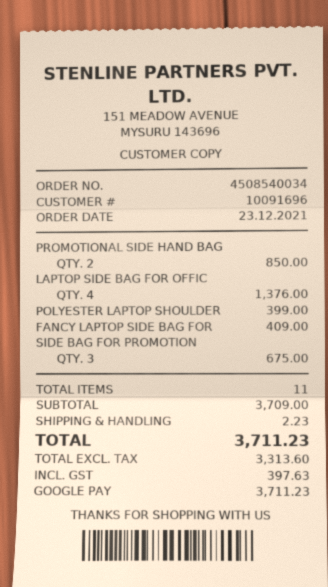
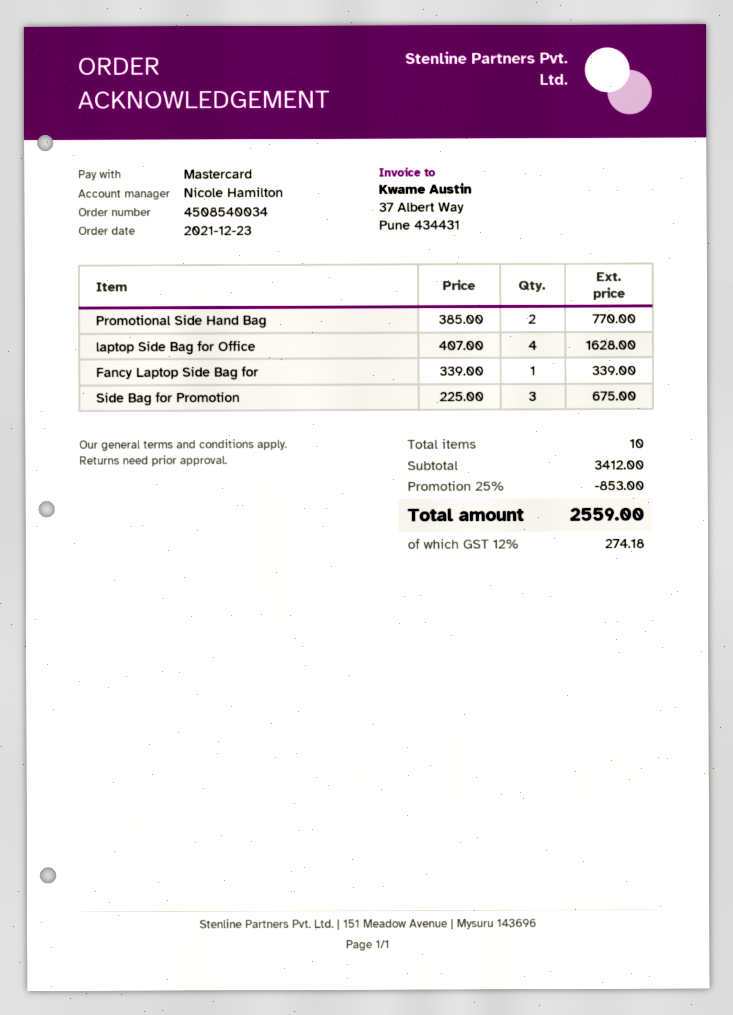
payment method: Google Pay -> Mastercard
PROMOTIONAL SIDE HAND BAG: 2 for 850.00 -> 2 for 770.00
LAPTOP SIDE BAG FOR OFFIC: 4 for 1376.00 -> 4 for 1628.00
POLYESTER LAPTOP SHOULDER: 1 for 399.00 -> none
FANCY LAPTOP SIDE BAG FOR: 1 for 409.00 -> 1 for 339.00
total quantity: 11 -> 10
subtotal: 3709.00 -> 3412.00
discount: none -> 25% = 853.00
shipping: 2.23 -> none
tax: 397.63 -> 274.18
total: 3711.23 -> 2559.00

